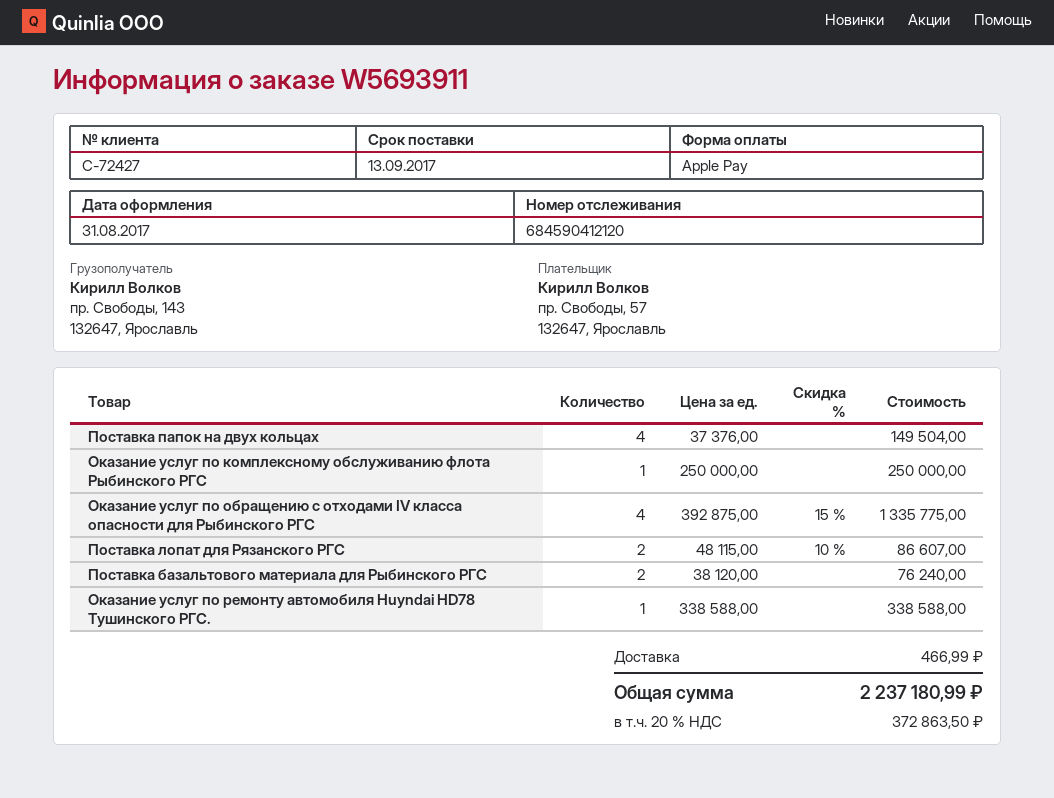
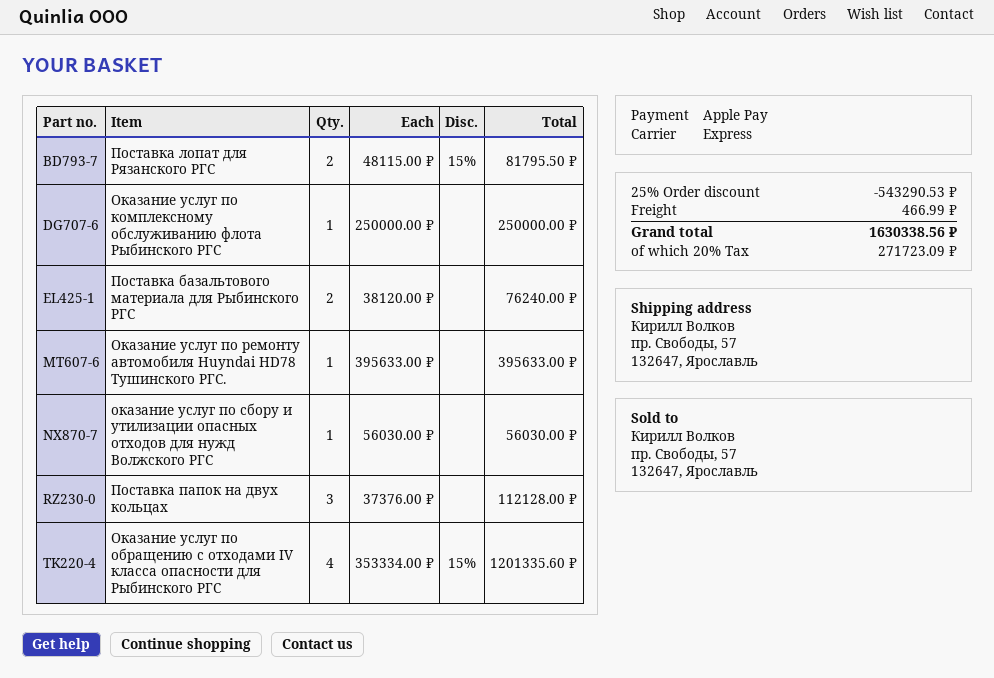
ship to: пр. Свободы, 143, 132647, Ярославль -> пр. Свободы, 57, 132647, Ярославль
Поставка папок на двух кольцах: 4 x 37376.00 = 149504.00 -> 3 x 37376.00 = 112128.00
Оказание услуг по обращению с отходами IV класса опасности для Рыбинского РГС: 4 x 392875.00 - 15% = 1335775.00 -> 4 x 353334.00 - 15% = 1201335.60
Поставка лопат для Рязанского РГС: 2 x 48115.00 - 10% = 86607.00 -> 2 x 48115.00 - 15% = 81795.50
Оказание услуг по ремонту автомобиля Huyndai HD78 Тушинского РГС.: 1 x 338588.00 = 338588.00 -> 1 x 395633.00 = 395633.00
оказание услуг по сбору и утилизации опасных отходов для нужд Волжского РГС: none -> 1 x 56030.00 = 56030.00
discount: none -> 25% = 543290.53
tax: 20% = 372863.50 -> 20% = 271723.09
total: 2237180.99 -> 1630338.56

